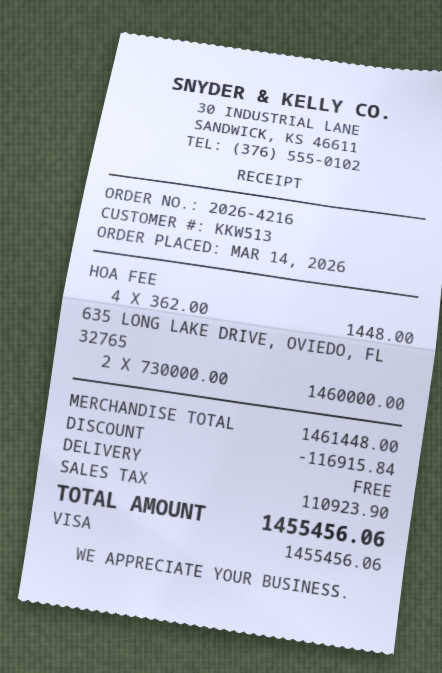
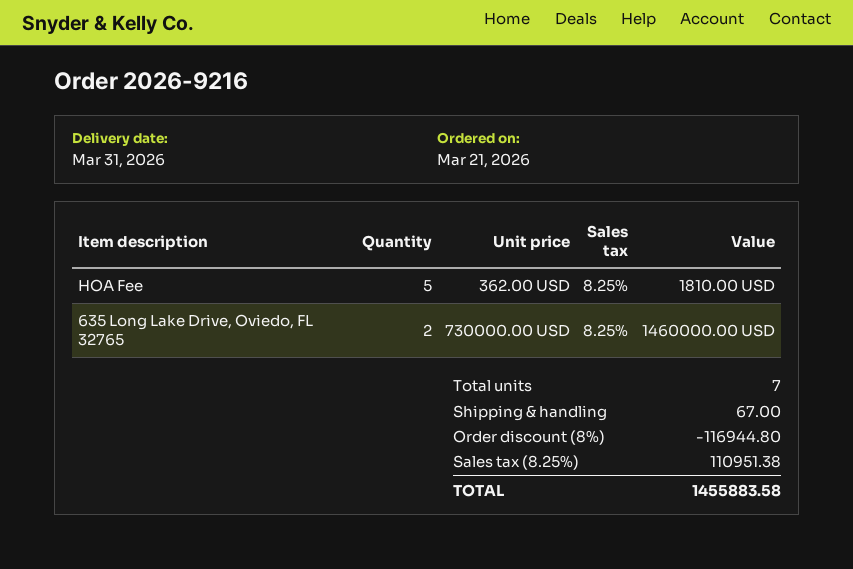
order number: 2026-4216 -> 2026-9216
order date: 2026-03-14 -> 2026-03-21
HOA FEE: 4 x 362.00 = 1448.00 -> 5 x 362.00 = 1810.00
discount: 116915.84 -> 116944.80
shipping: 0.00 -> 67.00
tax: 110923.90 -> 110951.38
total: 1455456.06 -> 1455883.58

